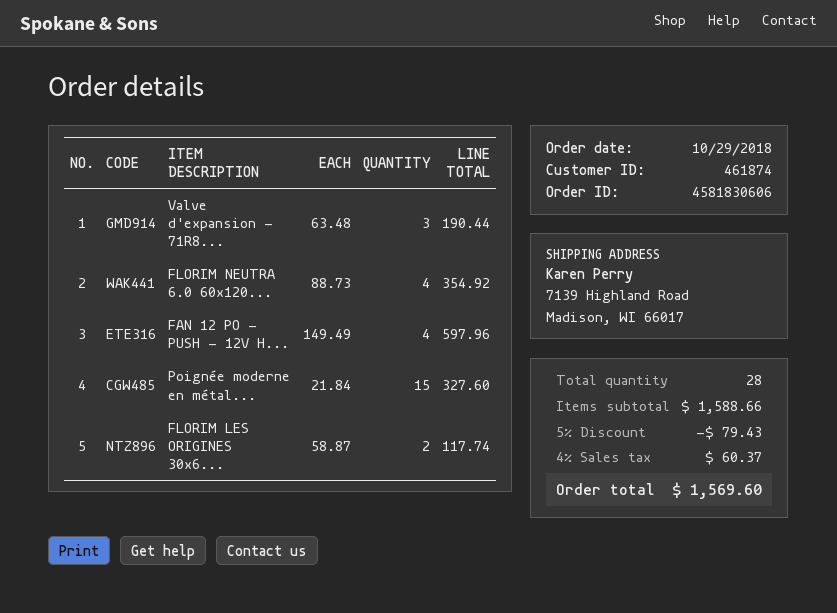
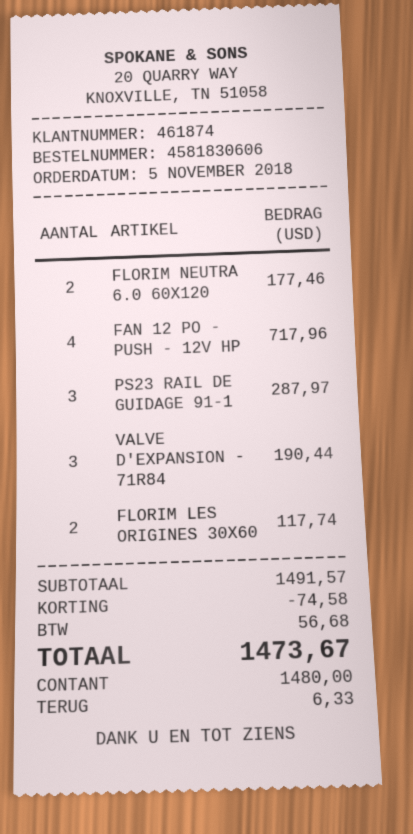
order date: 2018-10-29 -> 2018-11-05
FLORIM NEUTRA 6.0 60x120...: 4 for 354.92 -> 2 for 177.46
FAN 12 PO - PUSH - 12V H...: 4 for 597.96 -> 4 for 717.96
Poignée moderne en métal...: 15 for 327.60 -> none
PS23 RAIL DE GUIDAGE 91-1: none -> 3 for 287.97
subtotal: 1588.66 -> 1491.57
discount: 79.43 -> 74.58
tax: 60.37 -> 56.68
total: 1569.60 -> 1473.67

